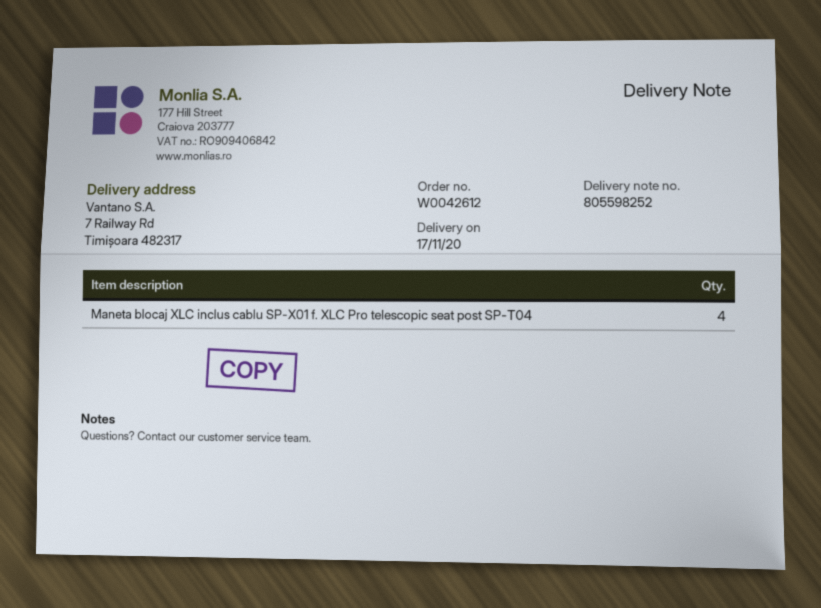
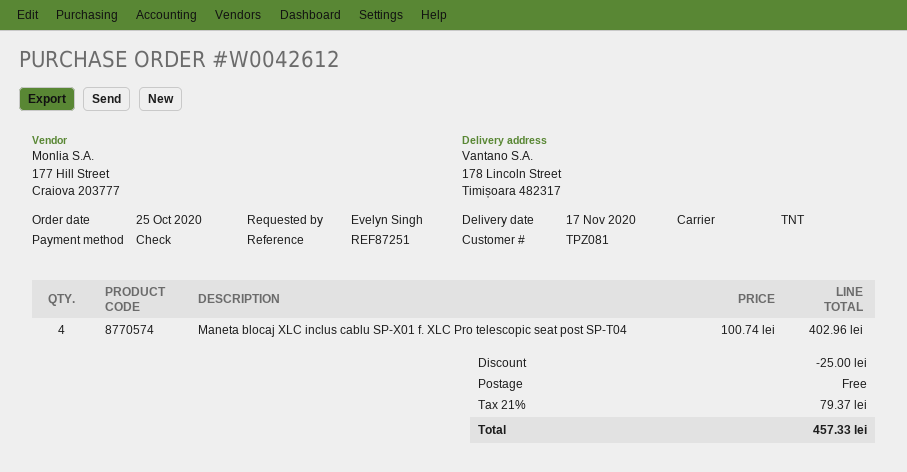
ship to: 7 Railway Rd, Timișoara 482317 -> 178 Lincoln Street, Timișoara 482317

